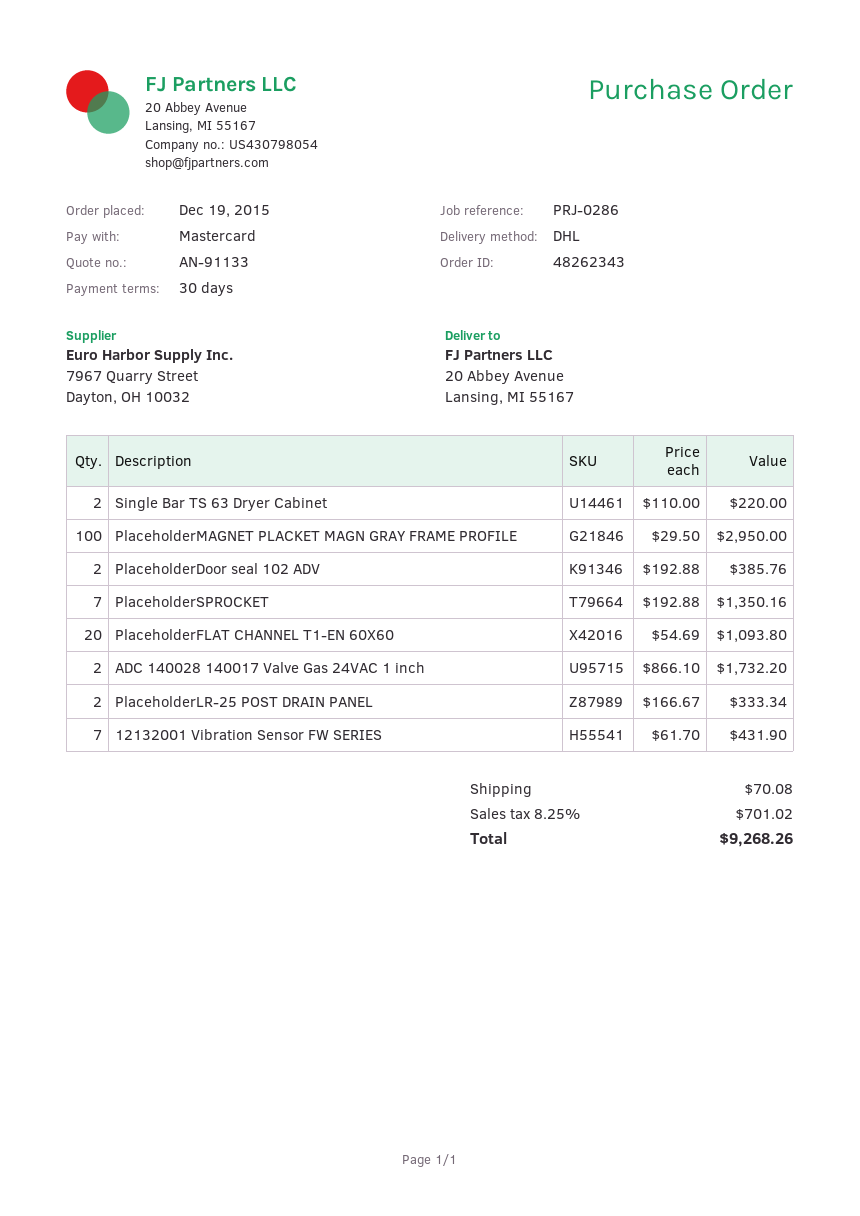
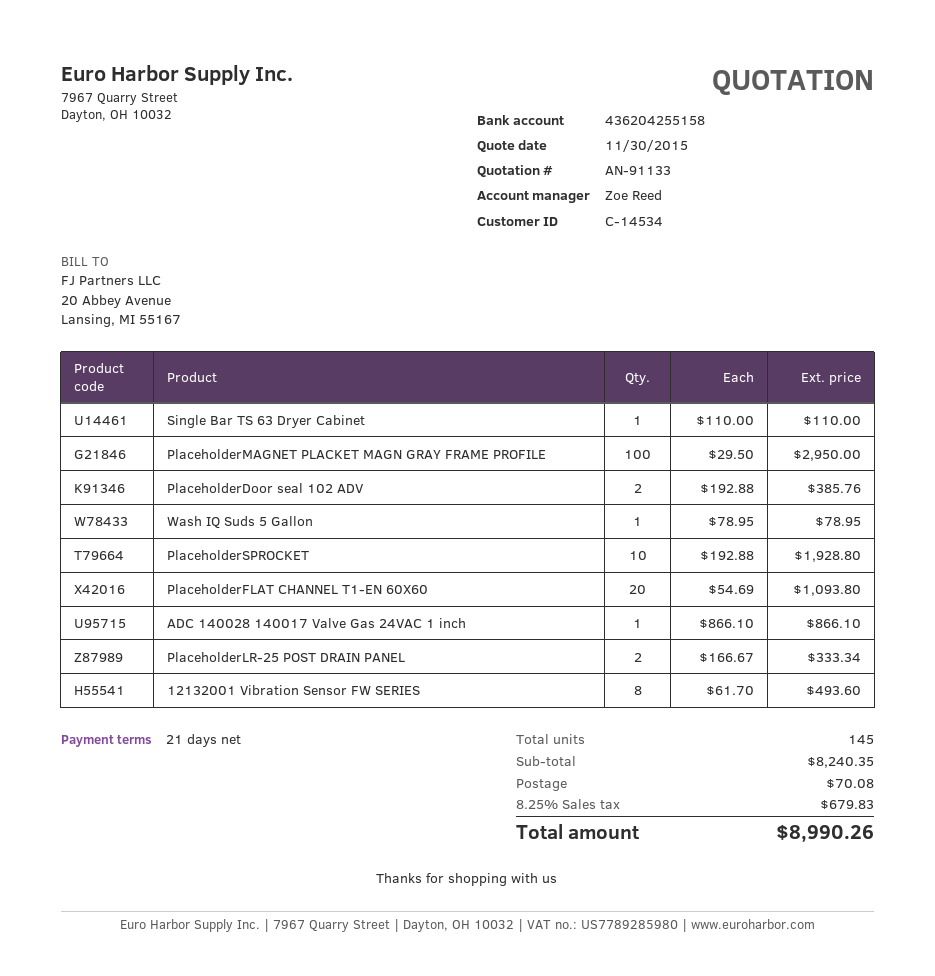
payment terms: 30 days -> 21 days
Single Bar TS 63 Dryer Cabinet: 2 x 110.00 = 220.00 -> 1 x 110.00 = 110.00
PlaceholderSPROCKET: 7 x 192.88 = 1350.16 -> 10 x 192.88 = 1928.80
ADC 140028 140017 Valve Gas 24VAC 1 inch: 2 x 866.10 = 1732.20 -> 1 x 866.10 = 866.10
12132001 Vibration Sensor FW SERIES: 7 x 61.70 = 431.90 -> 8 x 61.70 = 493.60
Wash IQ Suds 5 Gallon: none -> 1 x 78.95 = 78.95
tax: 8.25% = 701.02 -> 8.25% = 679.83
total: 9268.26 -> 8990.26

